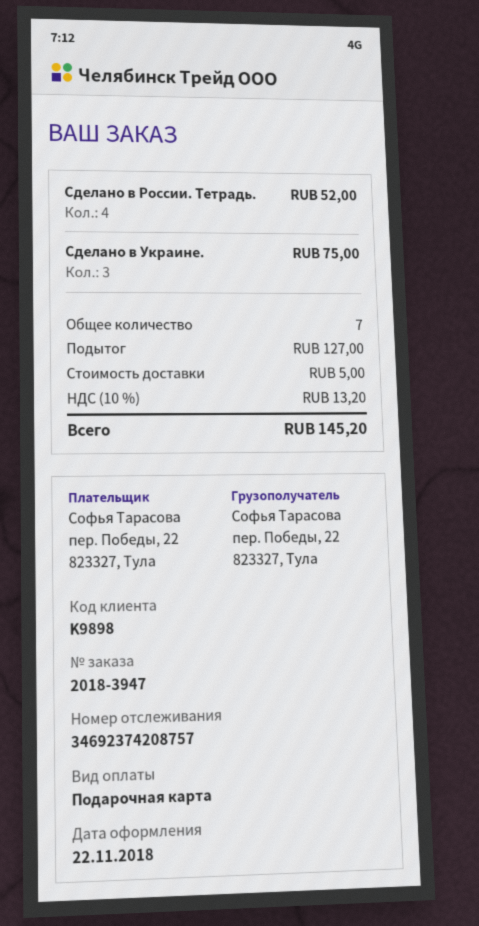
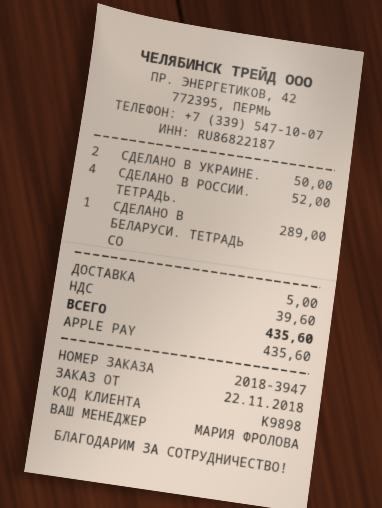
payment method: gift card -> Apple Pay
Сделано в Украине.: 3 for 75.00 -> 2 for 50.00
СДЕЛАНО В БЕЛАРУСИ. ТЕТРАДЬ СО: none -> 1 for 289.00
tax: 13.20 -> 39.60
total: 145.20 -> 435.60

